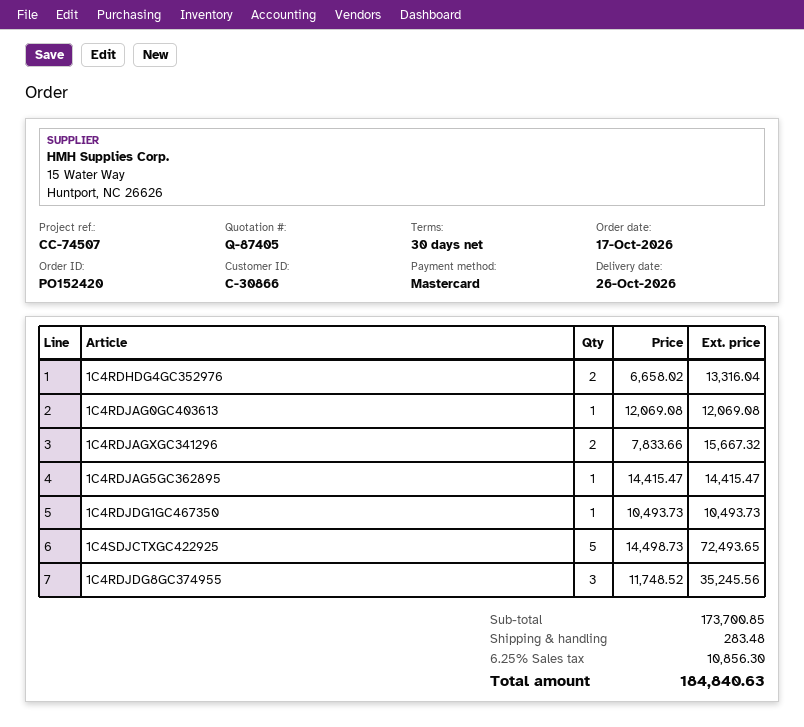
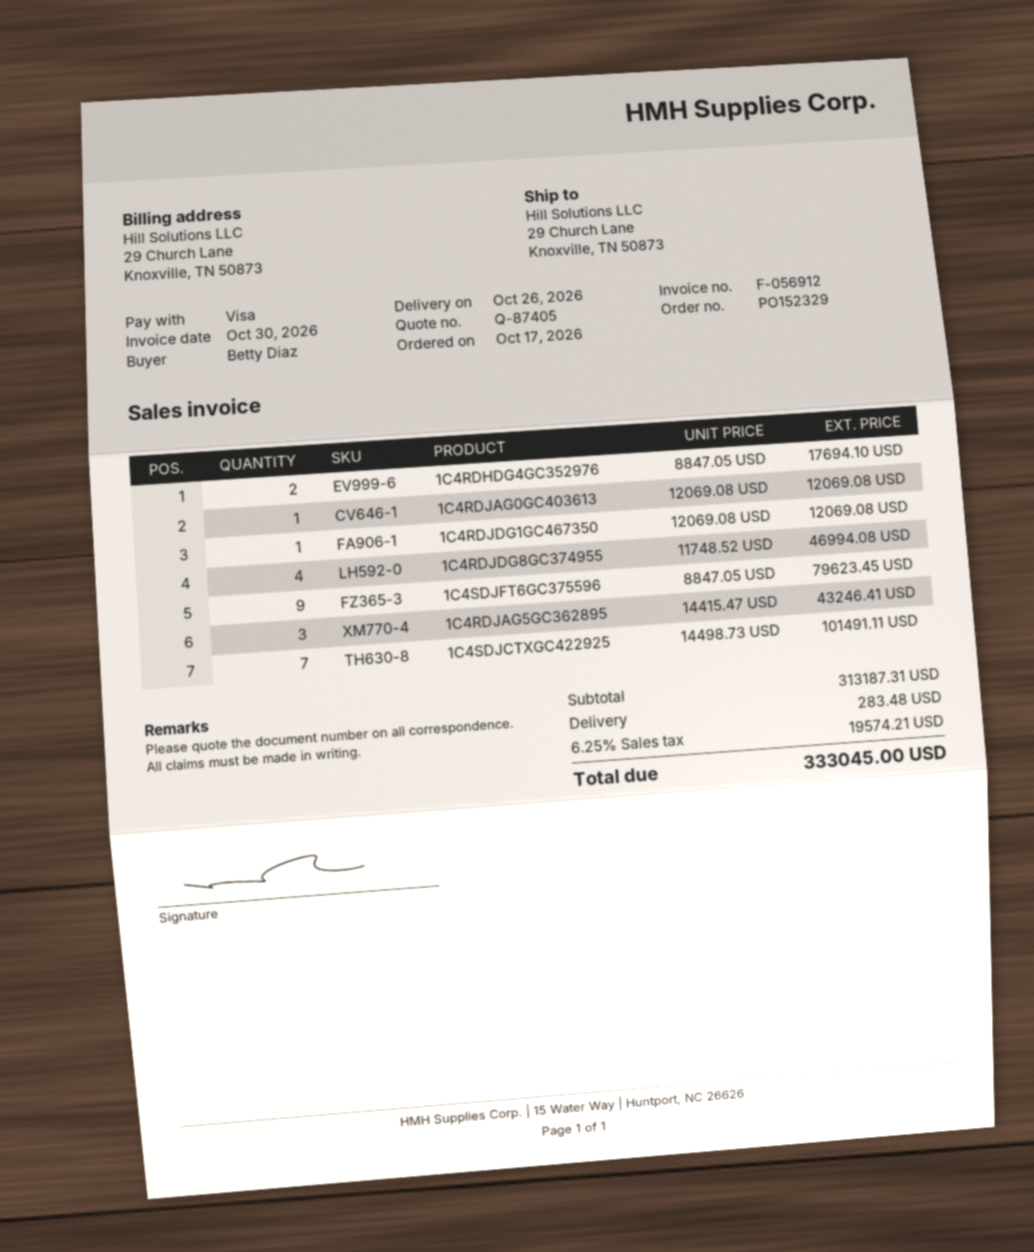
order number: PO152420 -> PO152329
payment method: Mastercard -> Visa
1C4RDHDG4GC352976: 2 x 6658.02 = 13316.04 -> 2 x 8847.05 = 17694.10
1C4RDJAGXGC341296: 2 x 7833.66 = 15667.32 -> none
1C4RDJAG5GC362895: 1 x 14415.47 = 14415.47 -> 3 x 14415.47 = 43246.41
1C4RDJDG1GC467350: 1 x 10493.73 = 10493.73 -> 1 x 12069.08 = 12069.08
1C4SDJCTXGC422925: 5 x 14498.73 = 72493.65 -> 7 x 14498.73 = 101491.11
1C4RDJDG8GC374955: 3 x 11748.52 = 35245.56 -> 4 x 11748.52 = 46994.08
1C4SDJFT6GC375596: none -> 9 x 8847.05 = 79623.45
subtotal: 173700.85 -> 313187.31
tax: 6.25% = 10856.30 -> 6.25% = 19574.21
total: 184840.63 -> 333045.00

